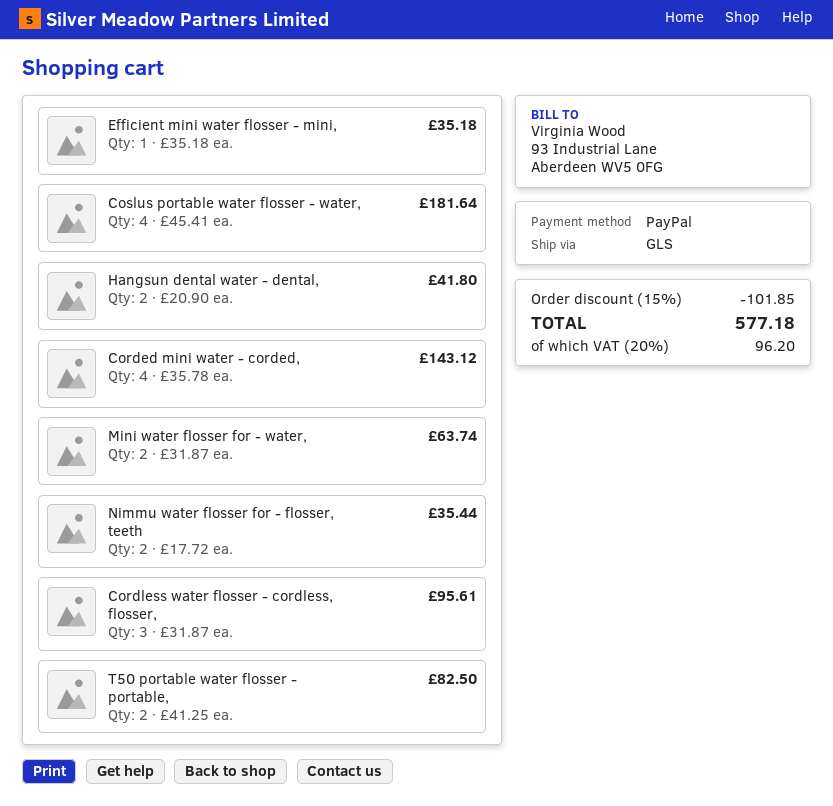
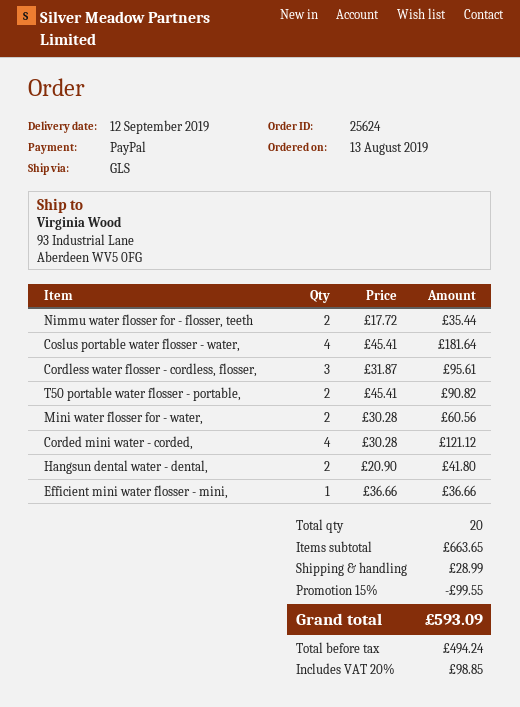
Efficient mini water flosser - mini,: 1 x 35.18 = 35.18 -> 1 x 36.66 = 36.66
Corded mini water - corded,: 4 x 35.78 = 143.12 -> 4 x 30.28 = 121.12
Mini water flosser for - water,: 2 x 31.87 = 63.74 -> 2 x 30.28 = 60.56
T50 portable water flosser - portable,: 2 x 41.25 = 82.50 -> 2 x 45.41 = 90.82
discount: 15% = 101.85 -> 15% = 99.55
shipping: none -> 28.99
tax: 20% = 96.20 -> 20% = 98.85
total: 577.18 -> 593.09

